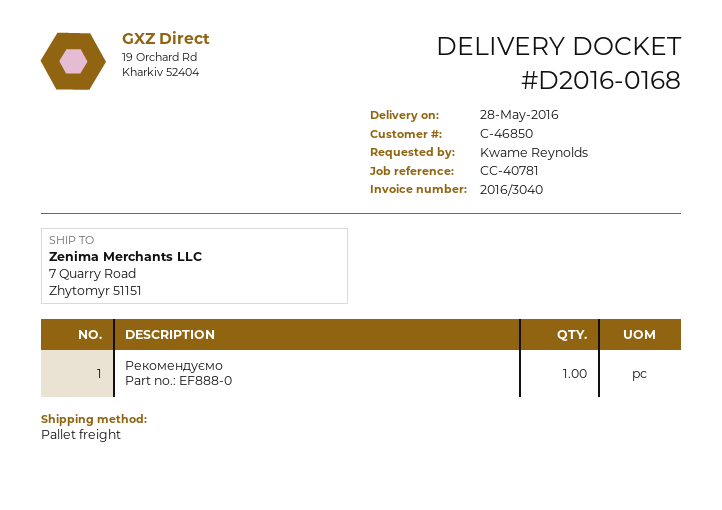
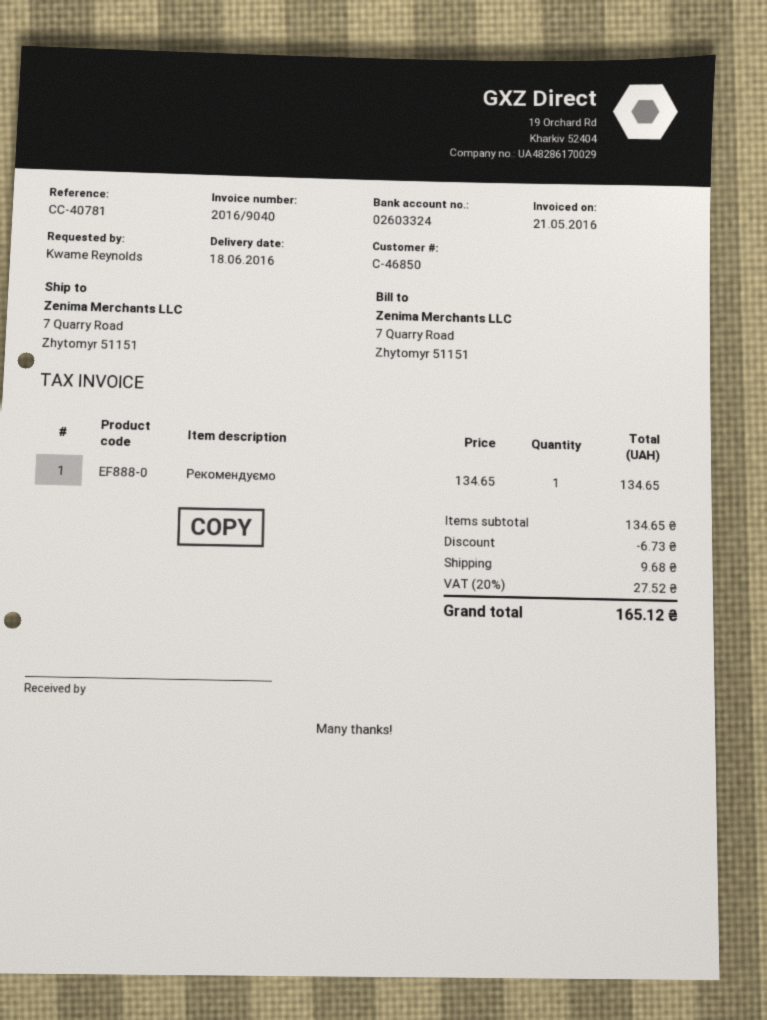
delivery date: 2016-05-28 -> 2016-06-18
invoice number: 2016/3040 -> 2016/9040

